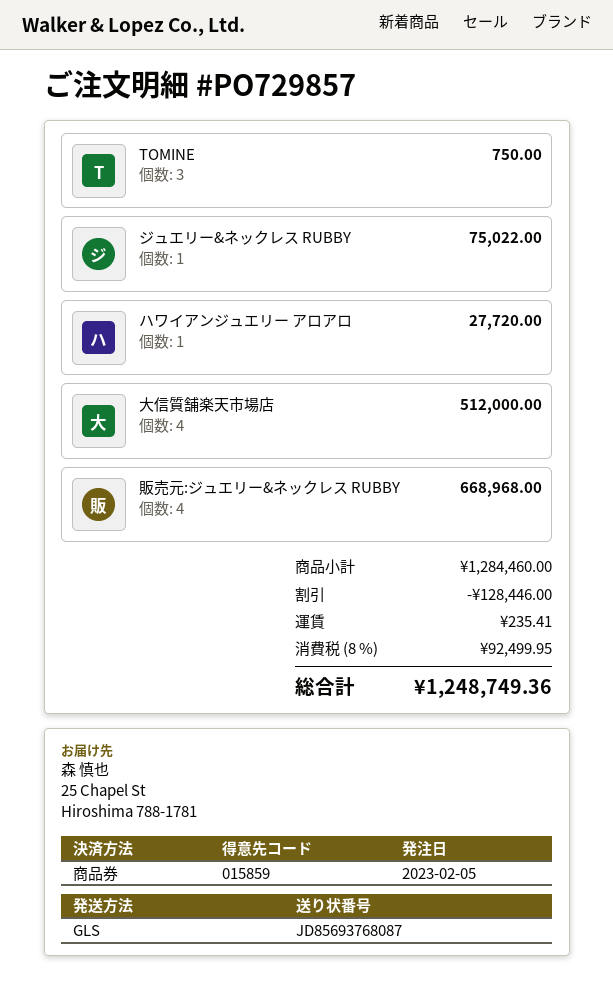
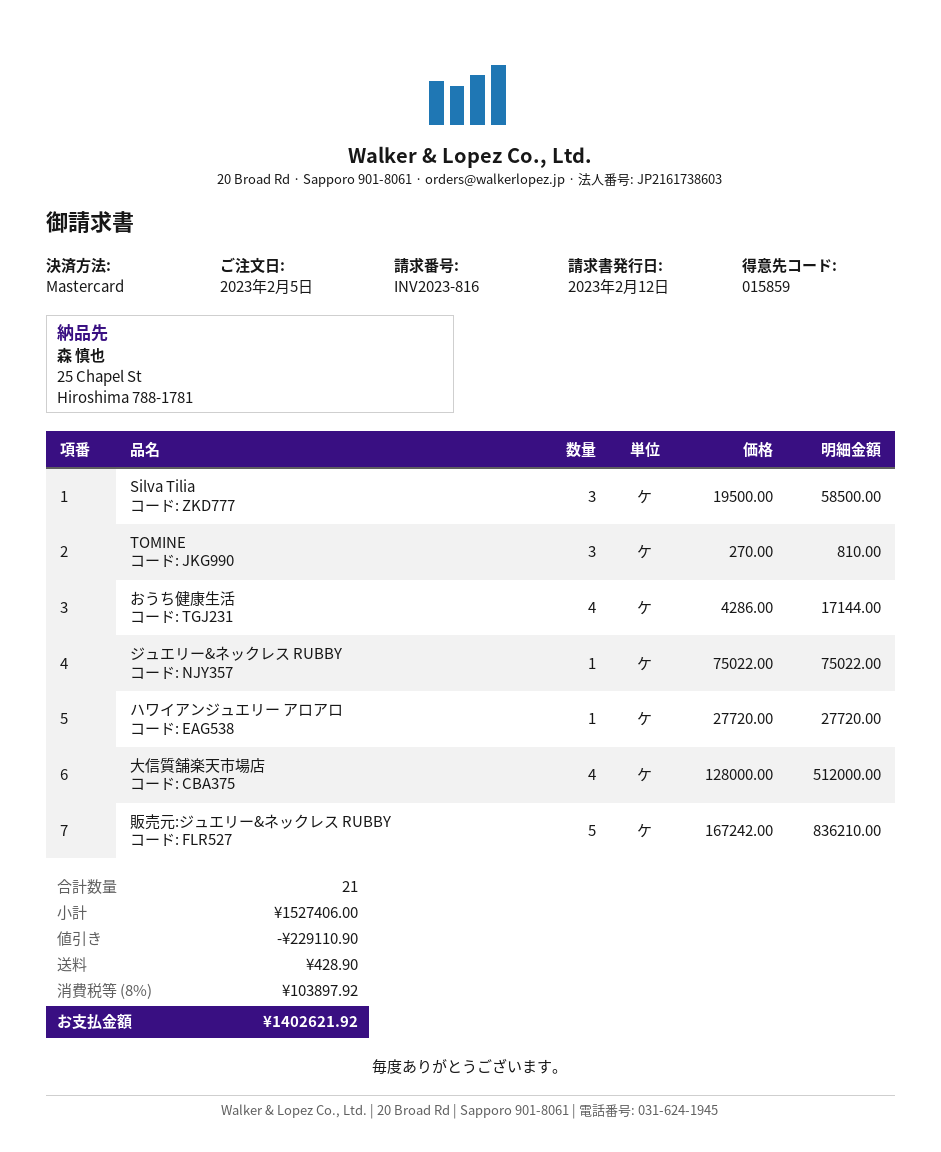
payment method: gift card -> Mastercard
TOMINE: 3 for 750.00 -> 3 for 810.00
販売元:ジュエリー&ネックレス RUBBY: 4 for 668968.00 -> 5 for 836210.00
Silva Tilia: none -> 3 for 58500.00
おうち健康生活: none -> 4 for 17144.00
subtotal: 1284460.00 -> 1527406.00
discount: 128446.00 -> 229110.90
shipping: 235.41 -> 428.90
tax: 8% = 92499.95 -> 8% = 103897.92
total: 1248749.36 -> 1402621.92

